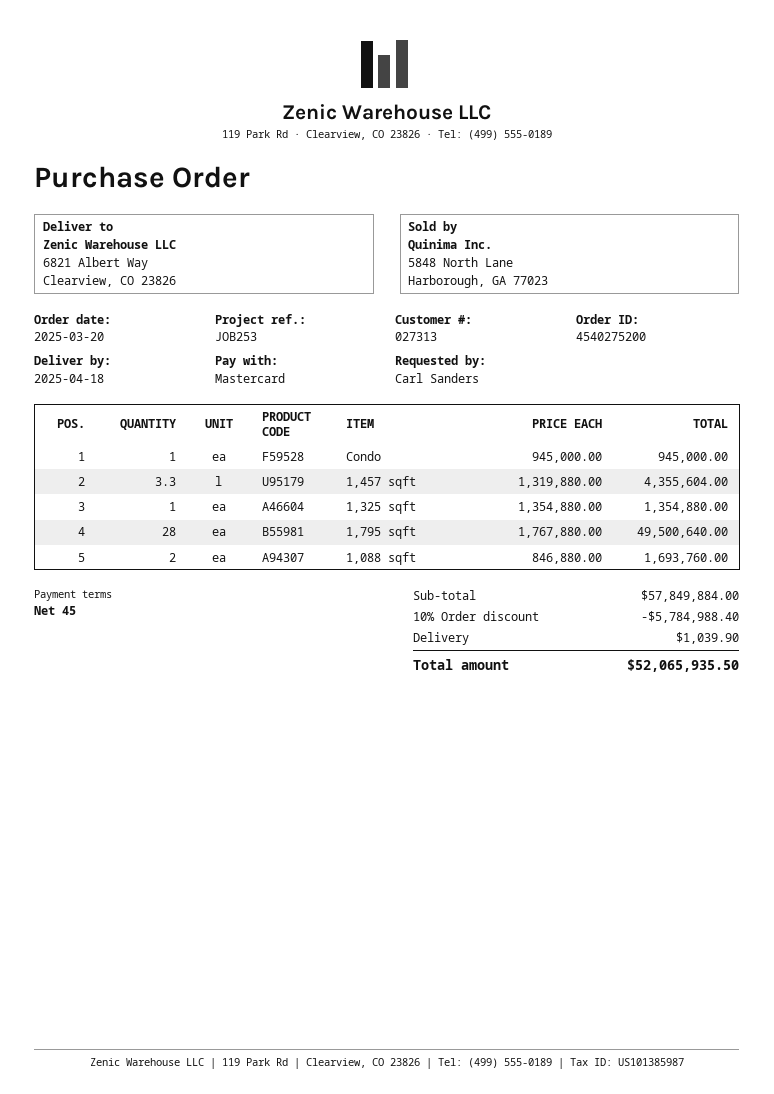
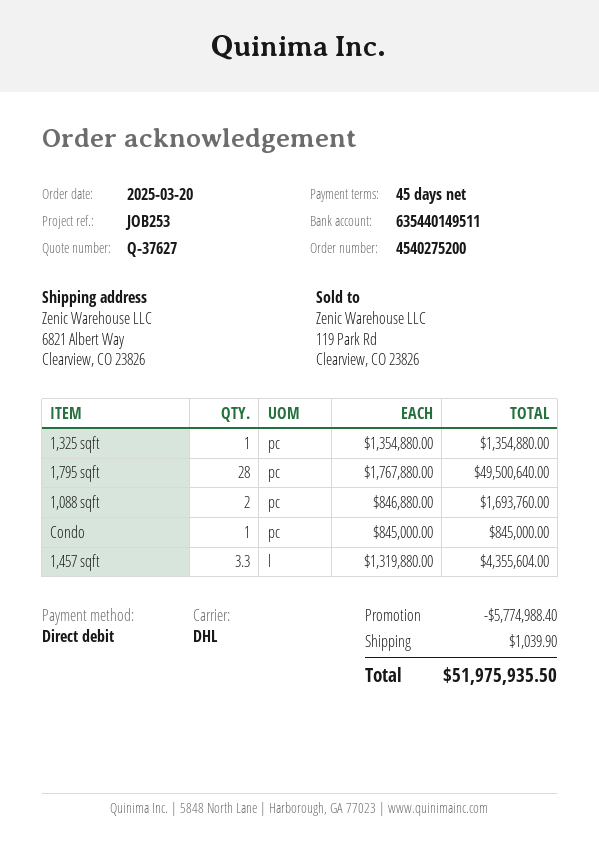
payment method: Mastercard -> direct debit
Condo: 1 x 945000.00 = 945000.00 -> 1 x 845000.00 = 845000.00
discount: 5784988.40 -> 5774988.40
total: 52065935.50 -> 51975935.50

